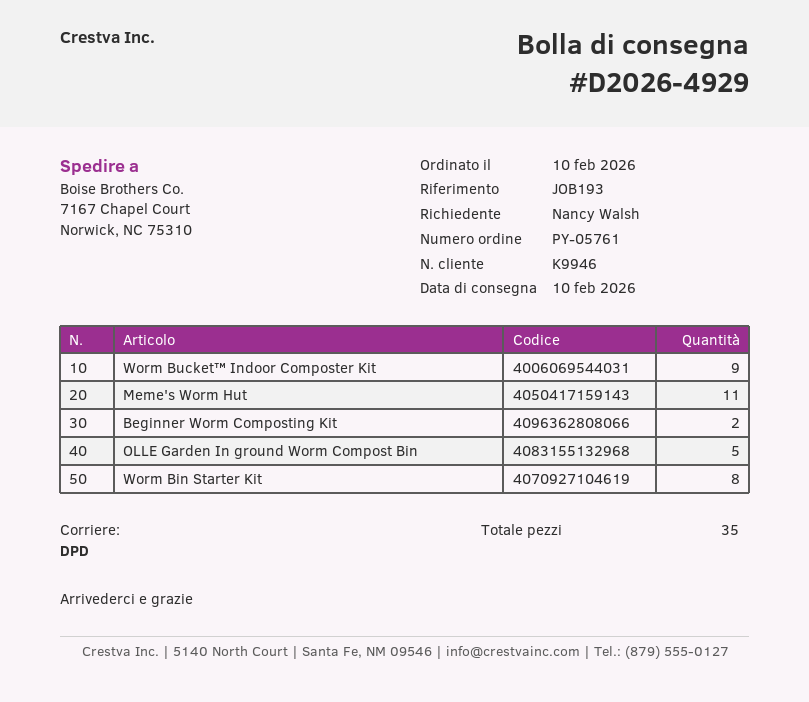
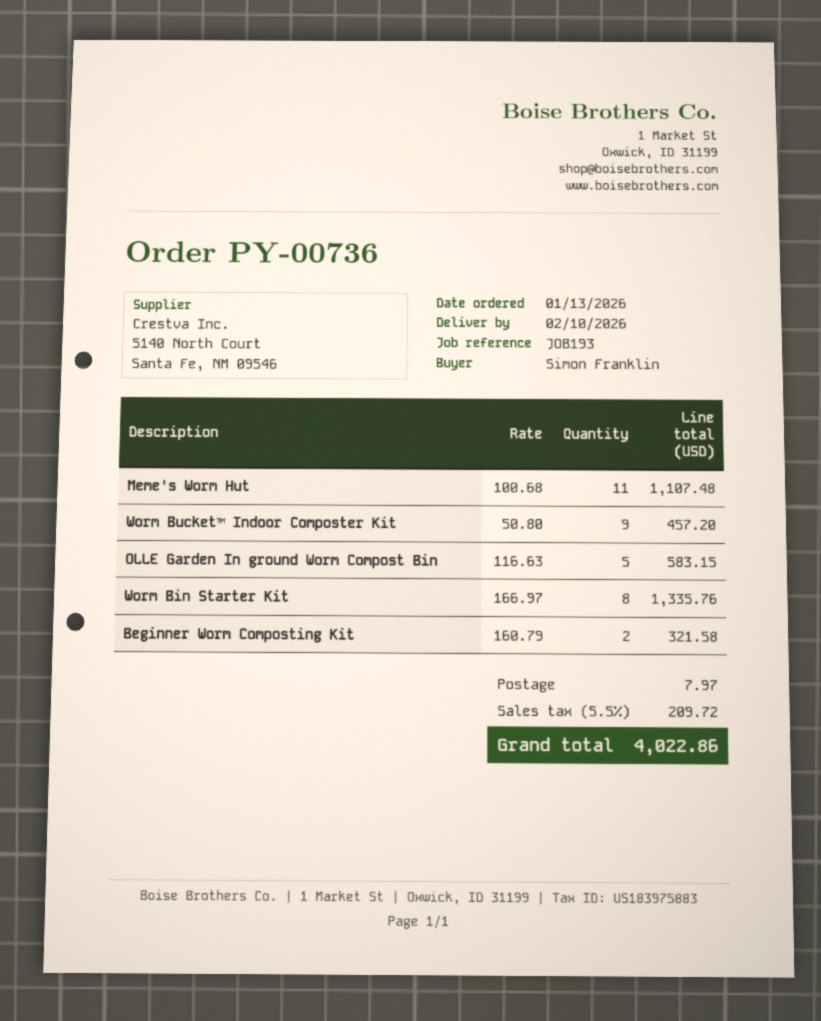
order number: PY-05761 -> PY-00736
order date: 2026-02-10 -> 2026-01-13
ordered by: Nancy Walsh -> Simon Franklin

